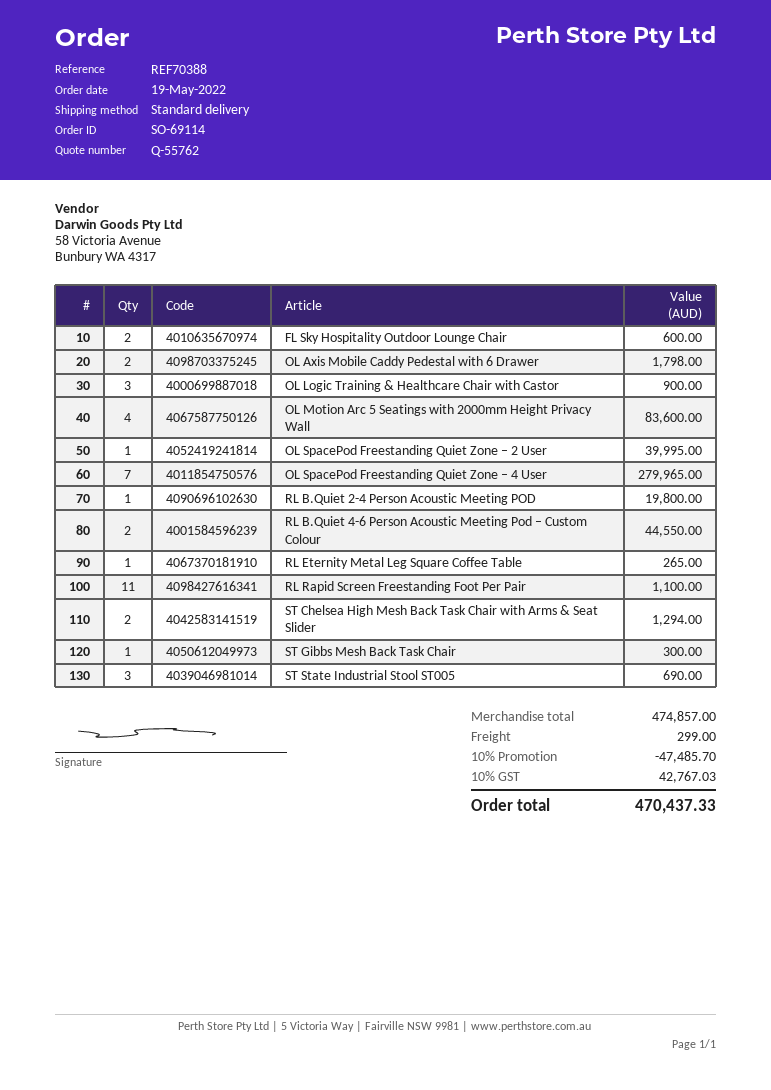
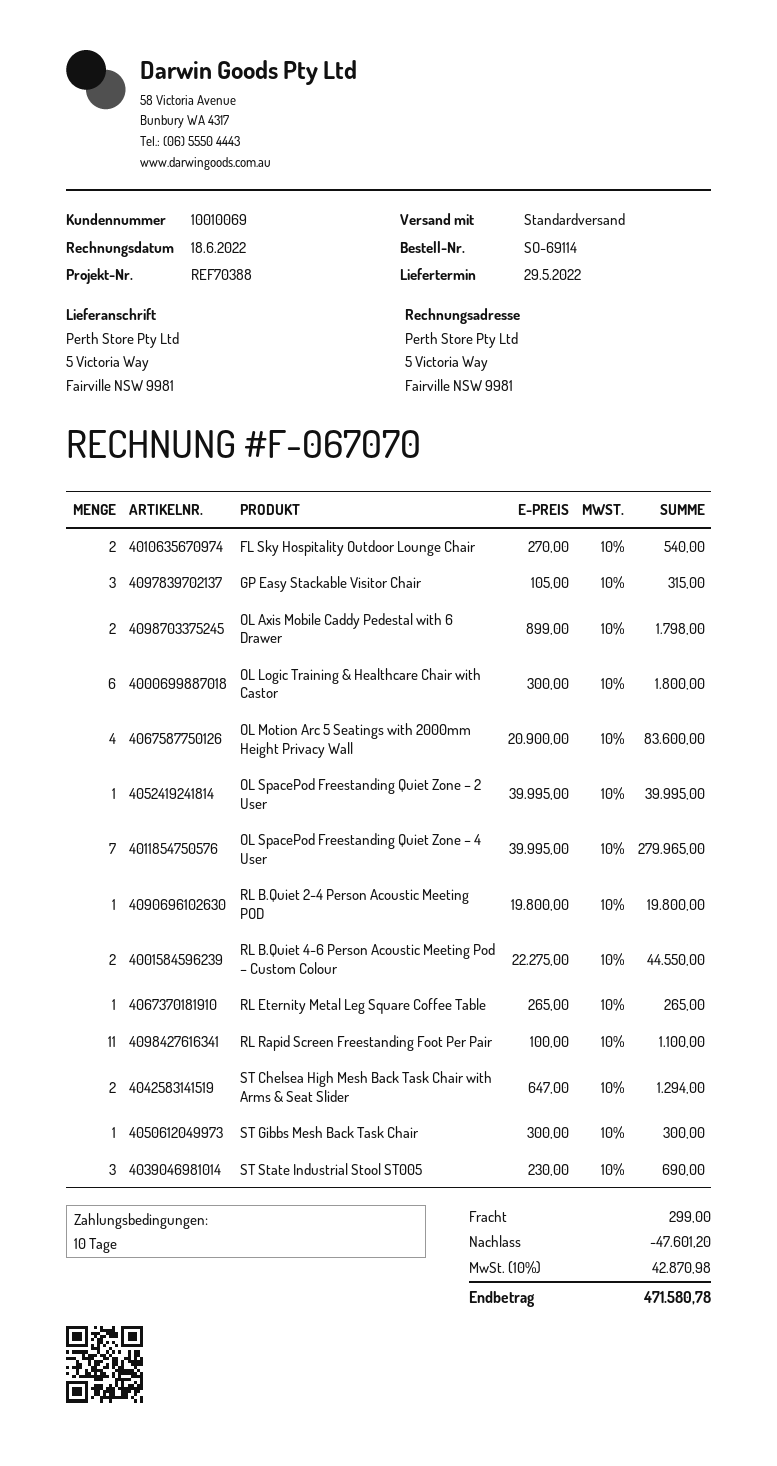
FL Sky Hospitality Outdoor Lounge Chair: 2 for 600.00 -> 2 for 540.00
OL Logic Training & Healthcare Chair with Castor: 3 for 900.00 -> 6 for 1800.00
GP Easy Stackable Visitor Chair: none -> 3 for 315.00
discount: 47485.70 -> 47601.20
tax: 10% = 42767.03 -> 10% = 42870.98
total: 470437.33 -> 471580.78

